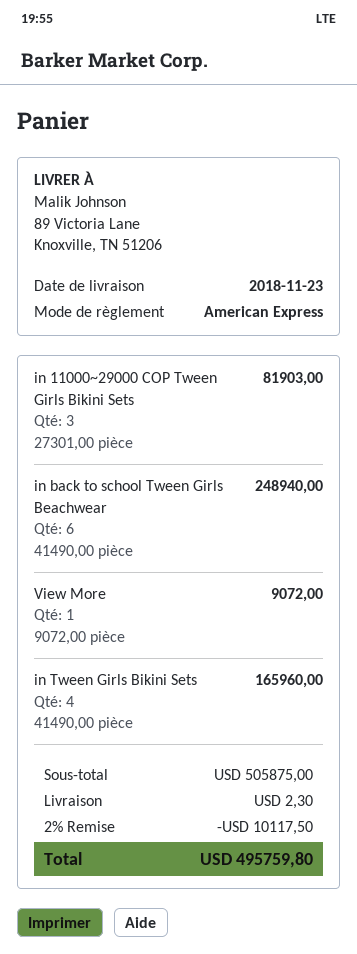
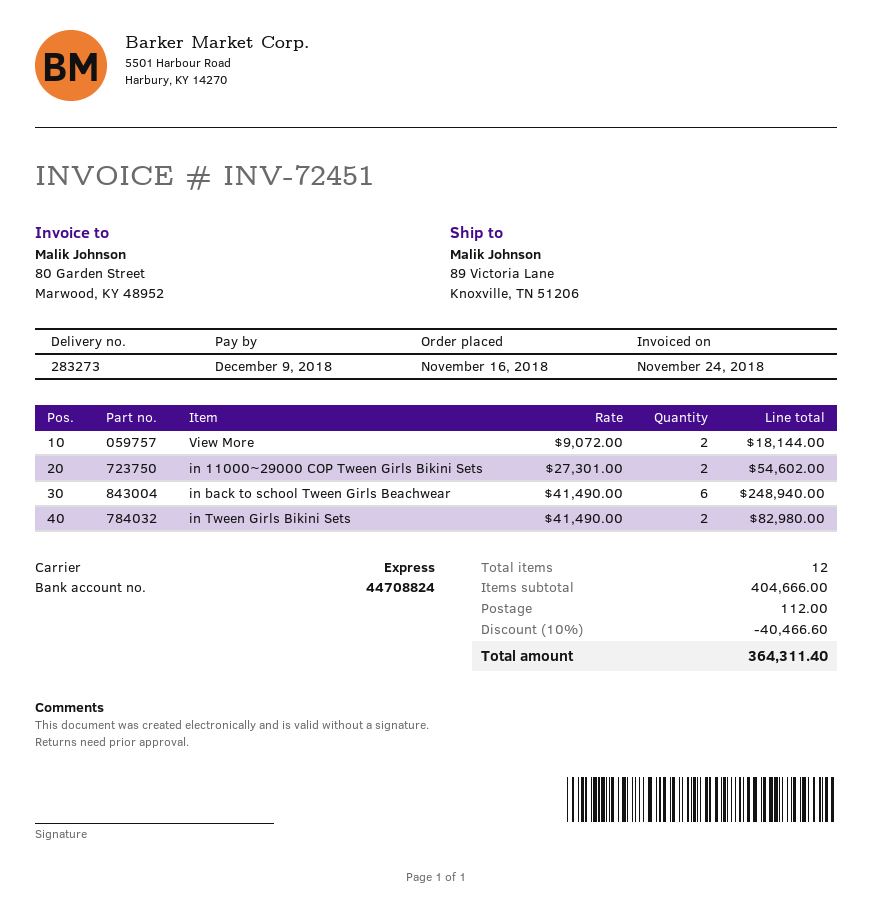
in 11000~29000 COP Tween Girls Bikini Sets: 3 x 27301.00 = 81903.00 -> 2 x 27301.00 = 54602.00
View More: 1 x 9072.00 = 9072.00 -> 2 x 9072.00 = 18144.00
in Tween Girls Bikini Sets: 4 x 41490.00 = 165960.00 -> 2 x 41490.00 = 82980.00
subtotal: 505875.00 -> 404666.00
discount: 2% = 10117.50 -> 10% = 40466.60
shipping: 2.30 -> 112.00
total: 495759.80 -> 364311.40

